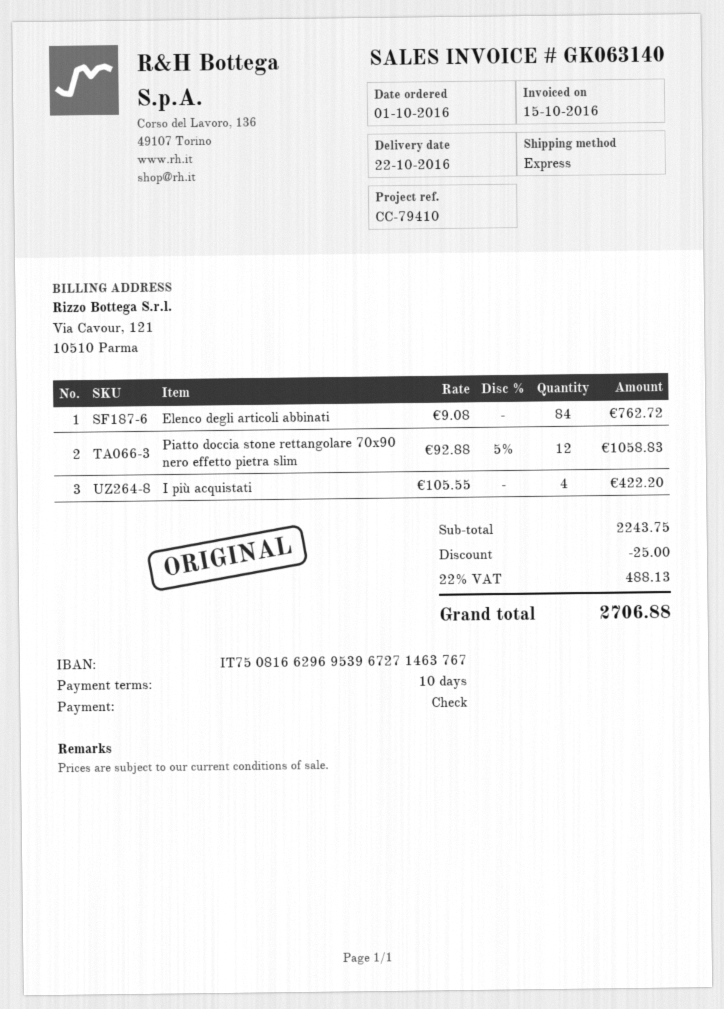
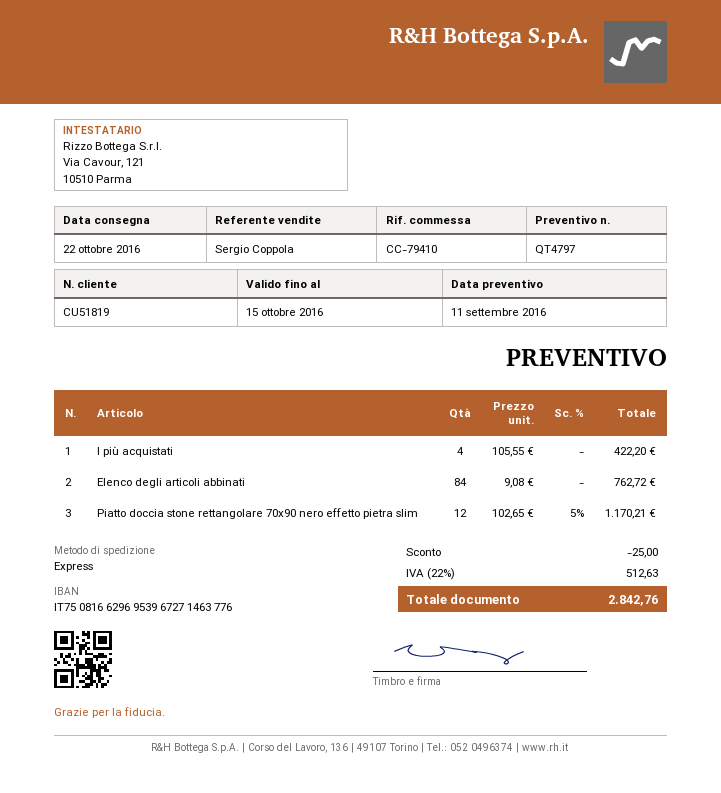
bank account: IT7508166296953967271463767 -> IT7508166296953967271463776
Piatto doccia stone rettangolare 70x90 nero effetto pietra slim: 12 x 92.88 - 5% = 1058.83 -> 12 x 102.65 - 5% = 1170.21
tax: 22% = 488.13 -> 22% = 512.63
total: 2706.88 -> 2842.76

